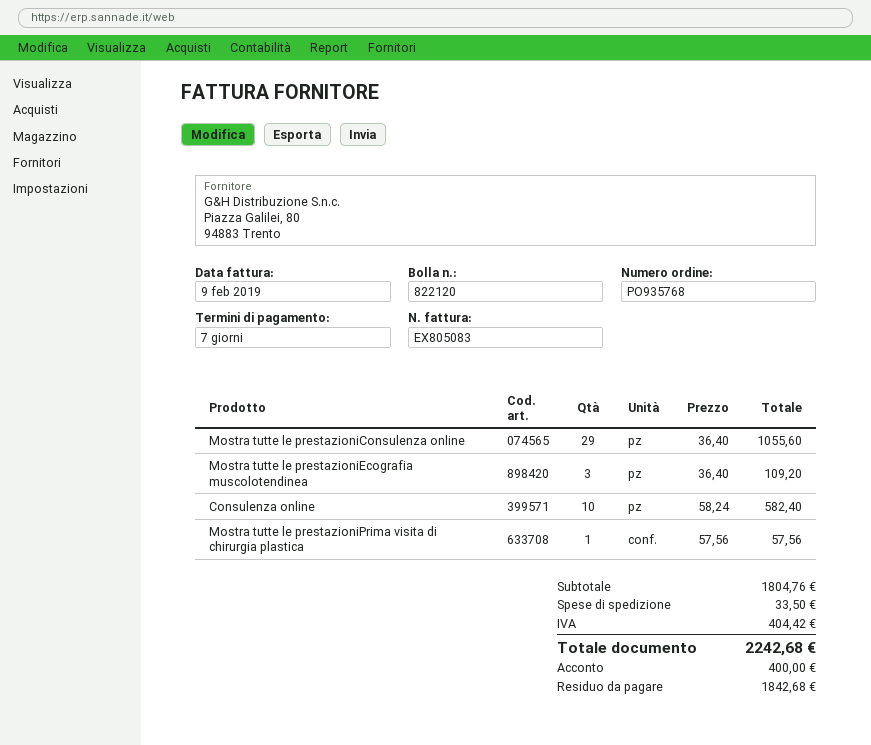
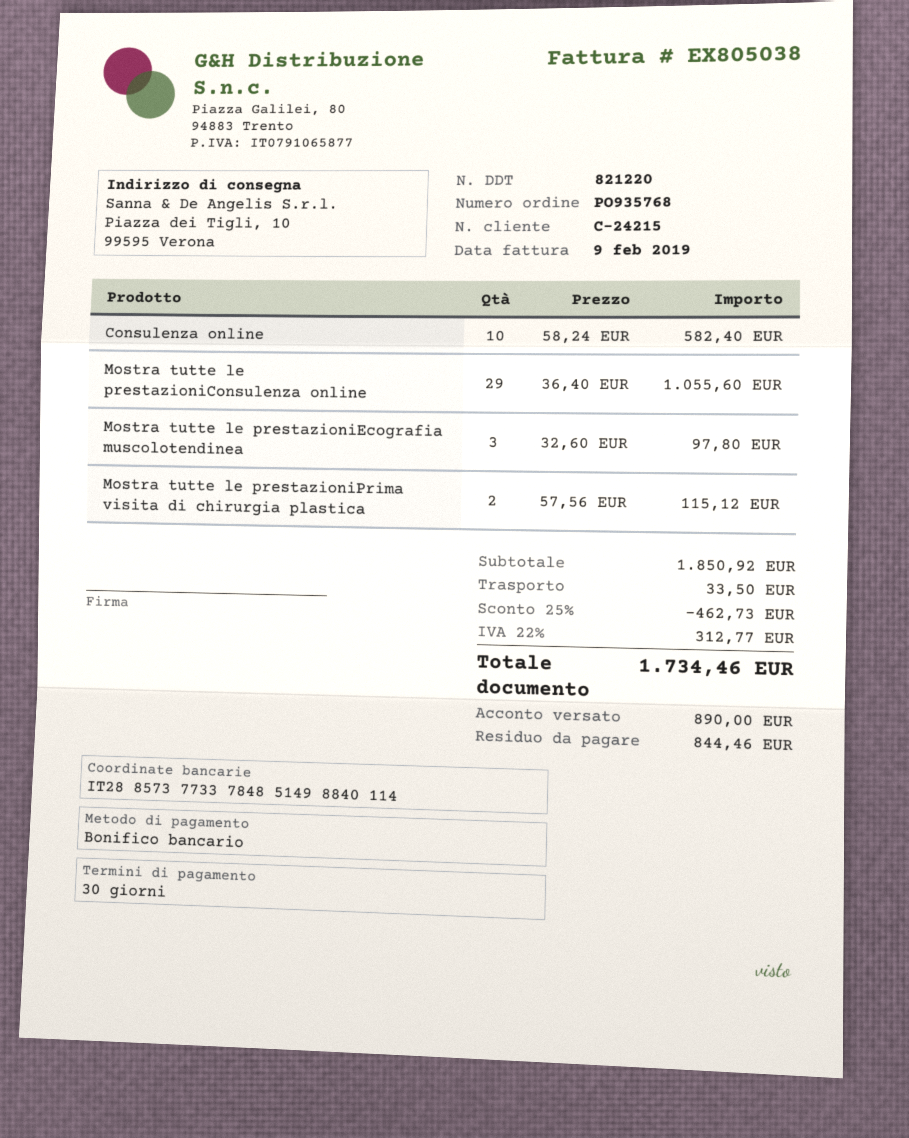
delivery note number: 822120 -> 821220
invoice number: EX805083 -> EX805038
payment terms: 7 days -> 30 days
Mostra tutte le prestazioniEcografia muscolotendinea: 3 x 36.40 = 109.20 -> 3 x 32.60 = 97.80
Mostra tutte le prestazioniPrima visita di chirurgia plastica: 1 x 57.56 = 57.56 -> 2 x 57.56 = 115.12
subtotal: 1804.76 -> 1850.92
discount: none -> 25% = 462.73
tax: 404.42 -> 312.77
total: 2242.68 -> 1734.46
deposit: 400.00 -> 890.00
balance: 1842.68 -> 844.46

